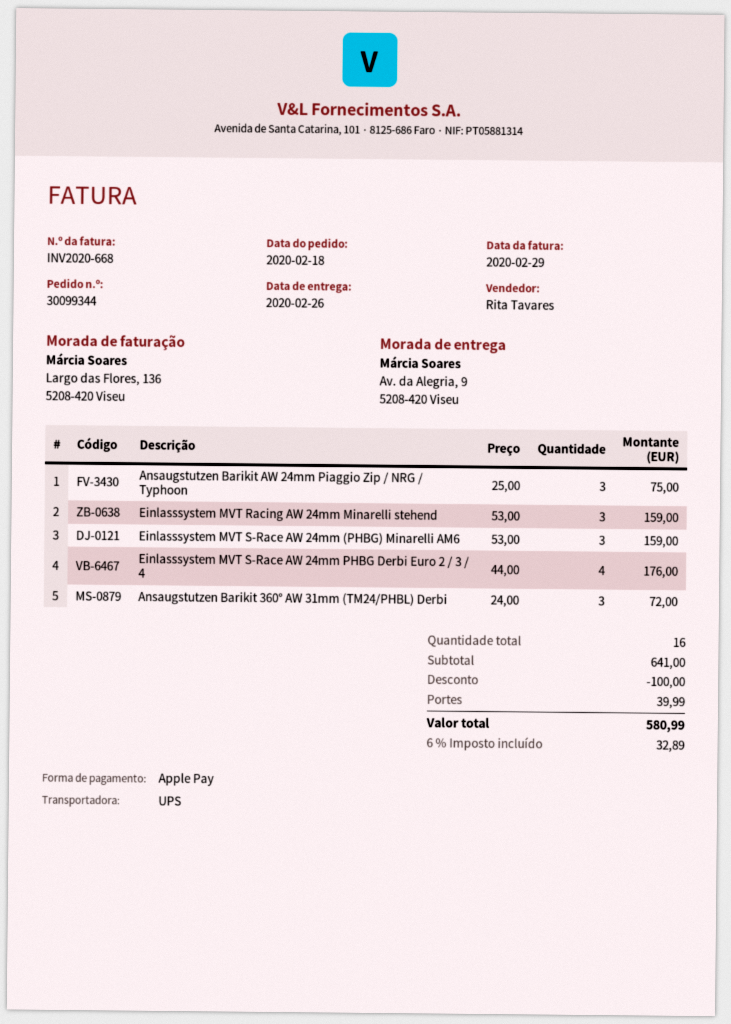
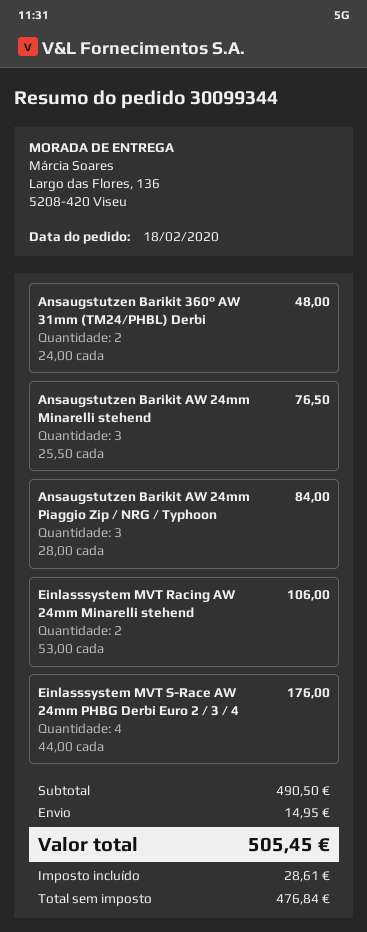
ship to: Av. da Alegria, 9, 5208-420 Viseu -> Largo das Flores, 136, 5208-420 Viseu
Ansaugstutzen Barikit AW 24mm Piaggio Zip / NRG / Typhoon: 3 x 25.00 = 75.00 -> 3 x 28.00 = 84.00
Einlasssystem MVT Racing AW 24mm Minarelli stehend: 3 x 53.00 = 159.00 -> 2 x 53.00 = 106.00
Einlasssystem MVT S-Race AW 24mm (PHBG) Minarelli AM6: 3 x 53.00 = 159.00 -> none
Ansaugstutzen Barikit 360° AW 31mm (TM24/PHBL) Derbi: 3 x 24.00 = 72.00 -> 2 x 24.00 = 48.00
Ansaugstutzen Barikit AW 24mm Minarelli stehend: none -> 3 x 25.50 = 76.50
subtotal: 641.00 -> 490.50
discount: 100.00 -> none
shipping: 39.99 -> 14.95
tax: 32.89 -> 28.61
total: 580.99 -> 505.45

